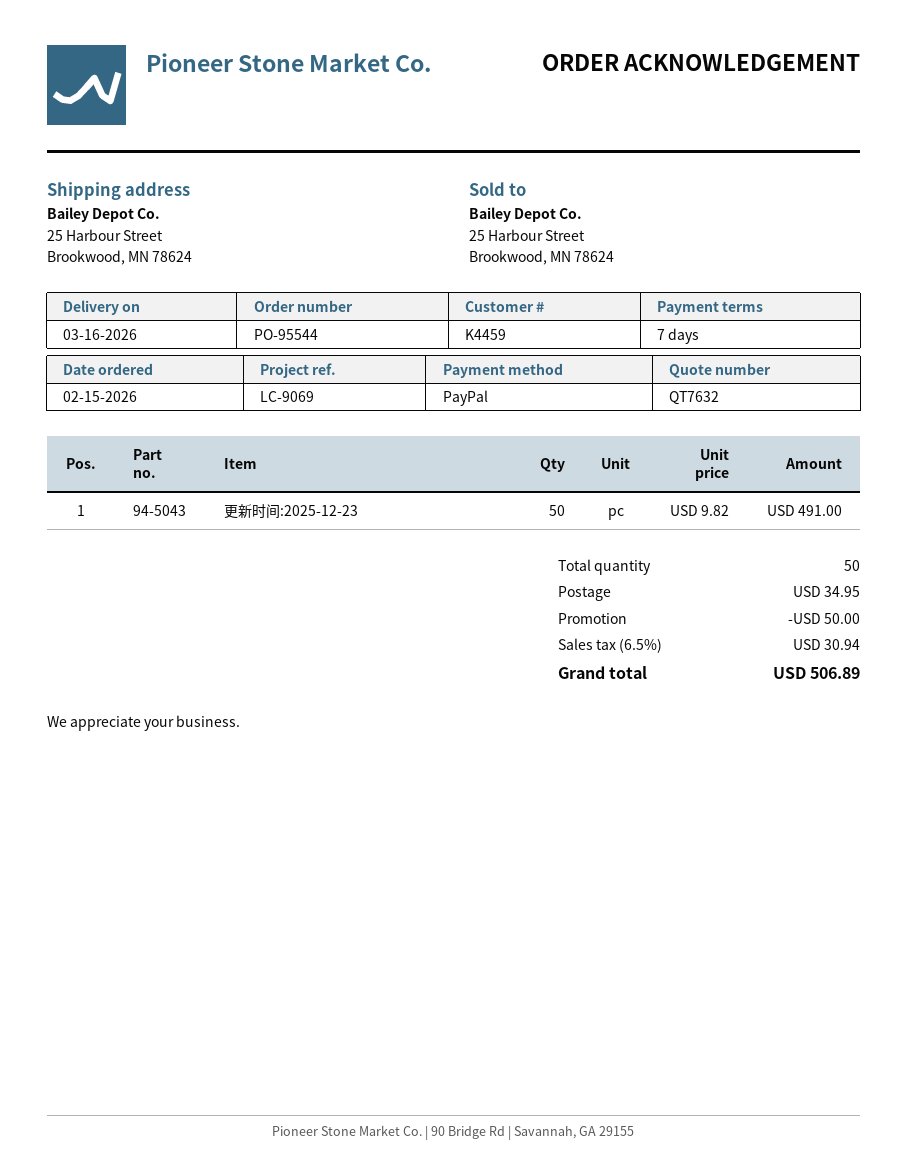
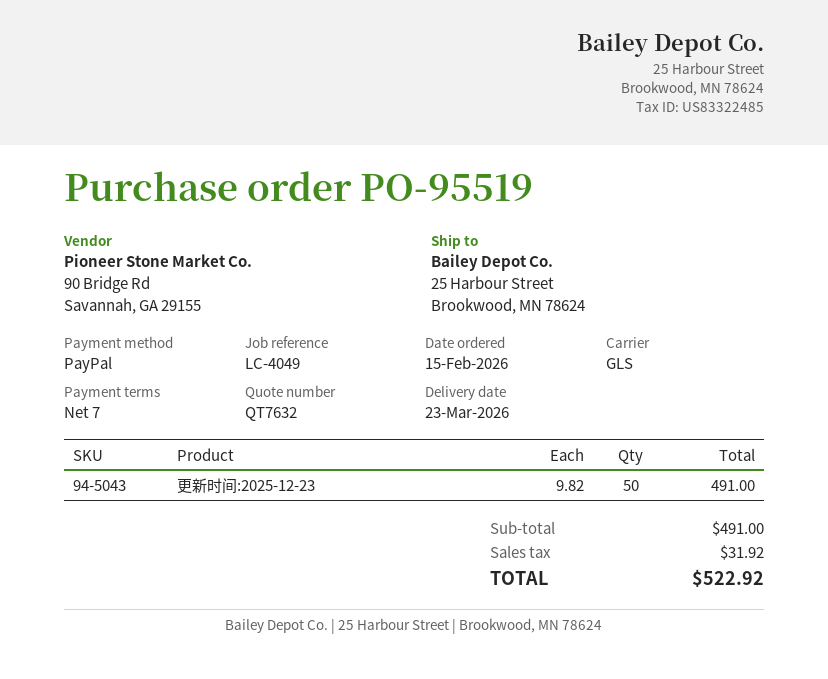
order number: PO-95544 -> PO-95519
delivery date: 2026-03-16 -> 2026-03-23
reference: LC-9069 -> LC-4049
discount: 50.00 -> none
shipping: 34.95 -> none
tax: 30.94 -> 31.92
total: 506.89 -> 522.92

